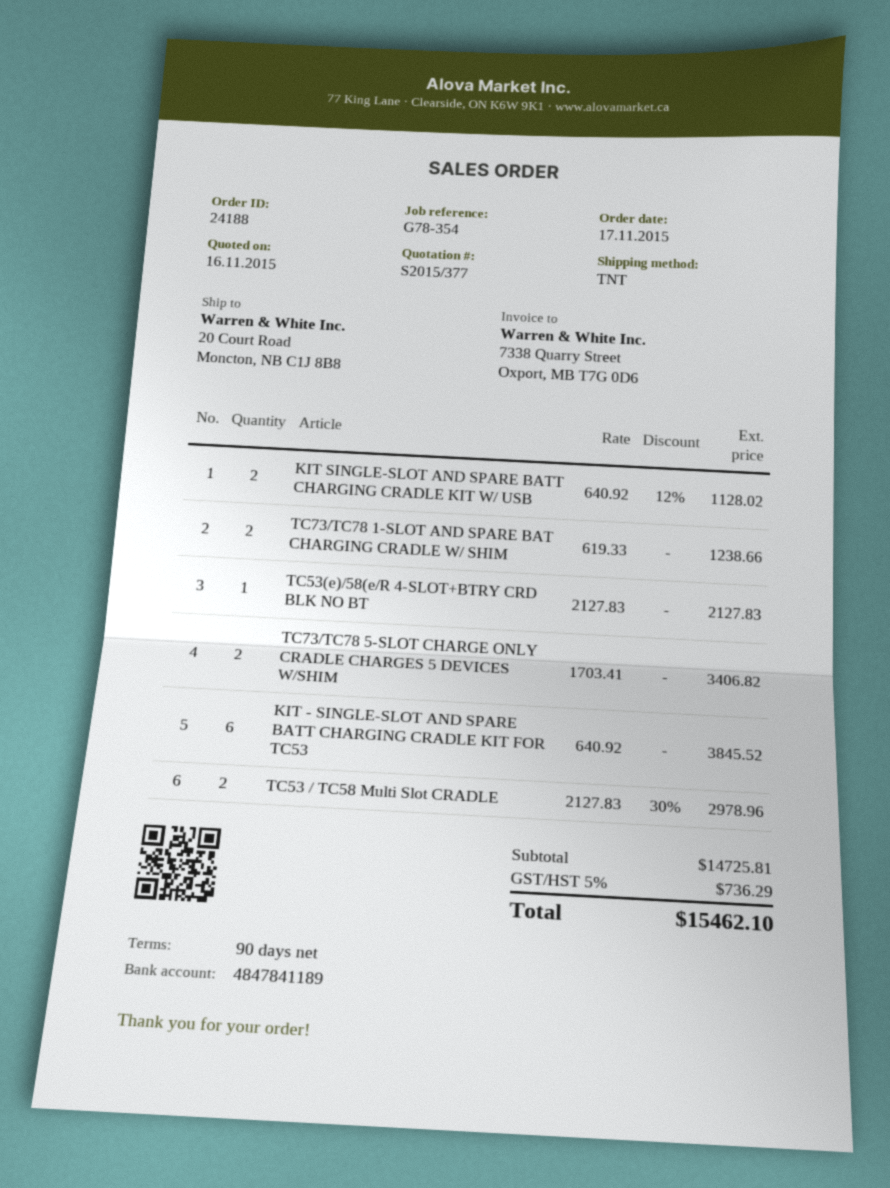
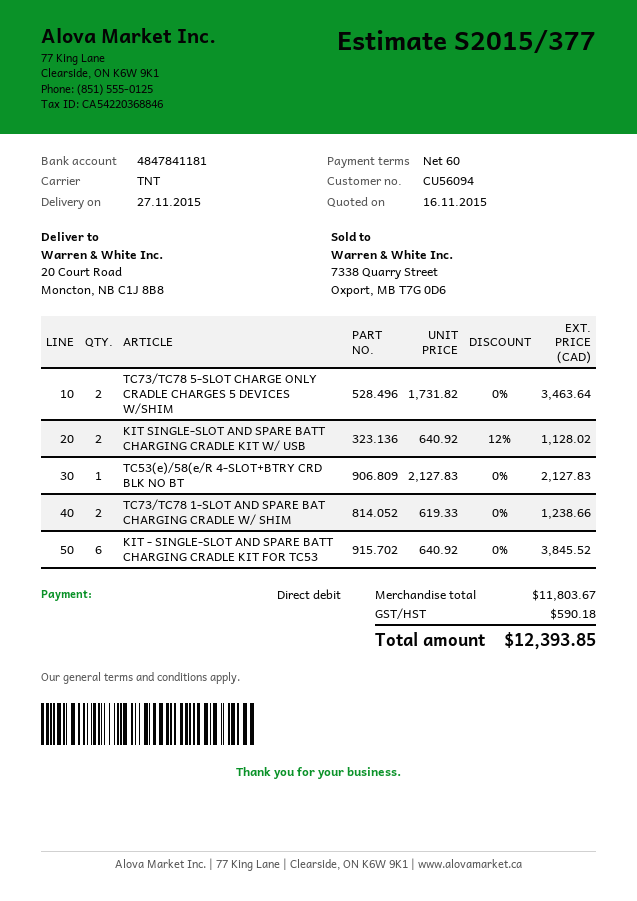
payment terms: 90 days -> 60 days
bank account: 4847841189 -> 4847841181
TC73/TC78 5-SLOT CHARGE ONLY CRADLE CHARGES 5 DEVICES W/SHIM: 2 x 1703.41 = 3406.82 -> 2 x 1731.82 = 3463.64
TC53 / TC58 Multi Slot CRADLE: 2 x 2127.83 - 30% = 2978.96 -> none
subtotal: 14725.81 -> 11803.67
tax: 736.29 -> 590.18
total: 15462.10 -> 12393.85

